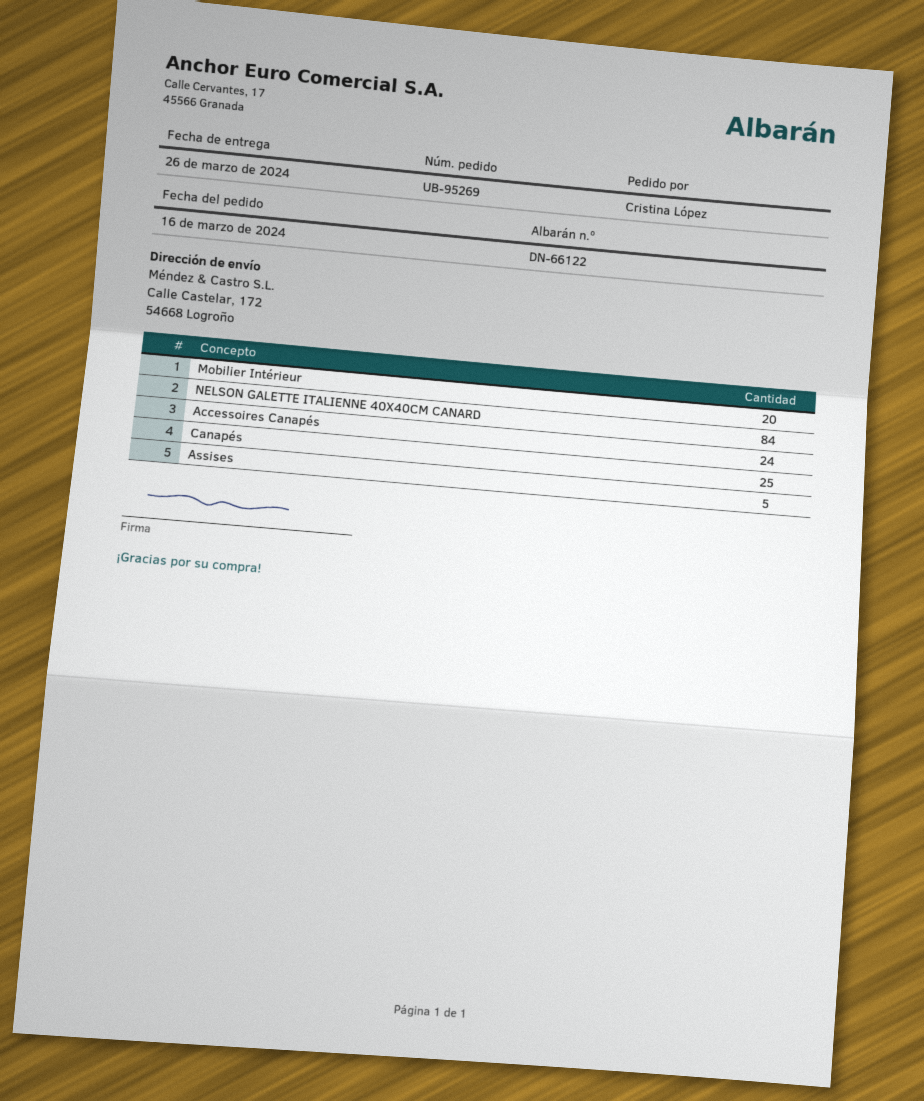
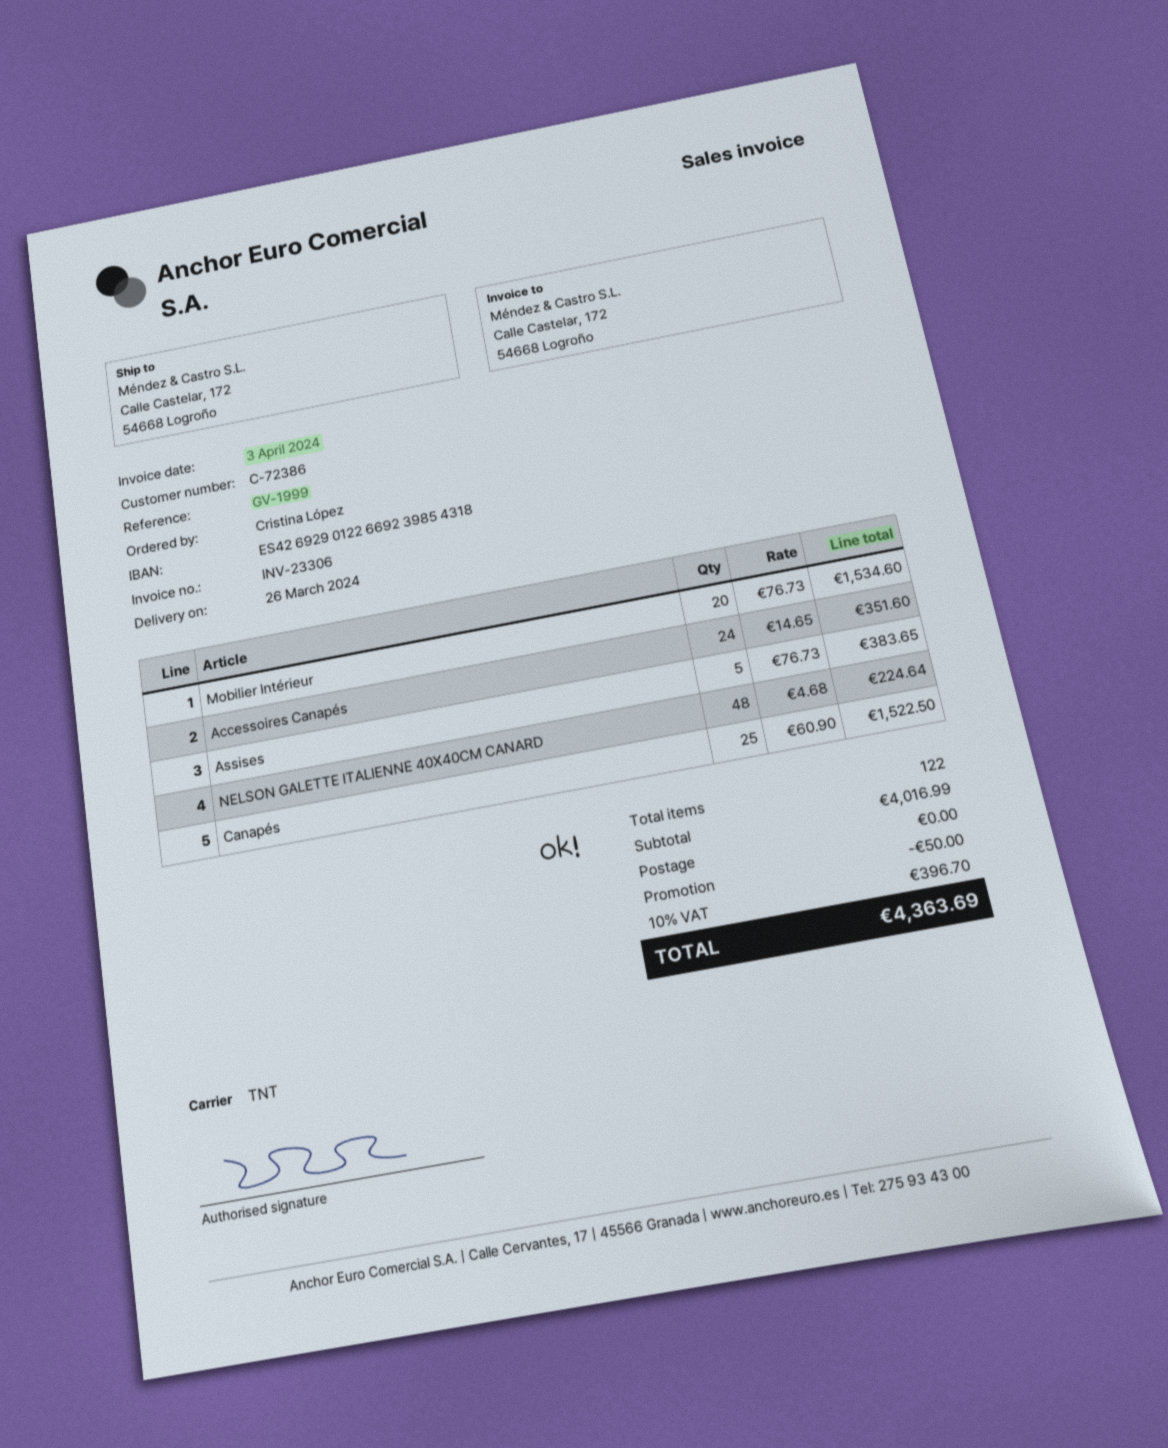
NELSON GALETTE ITALIENNE 40X40CM CANARD: 84 -> 48

